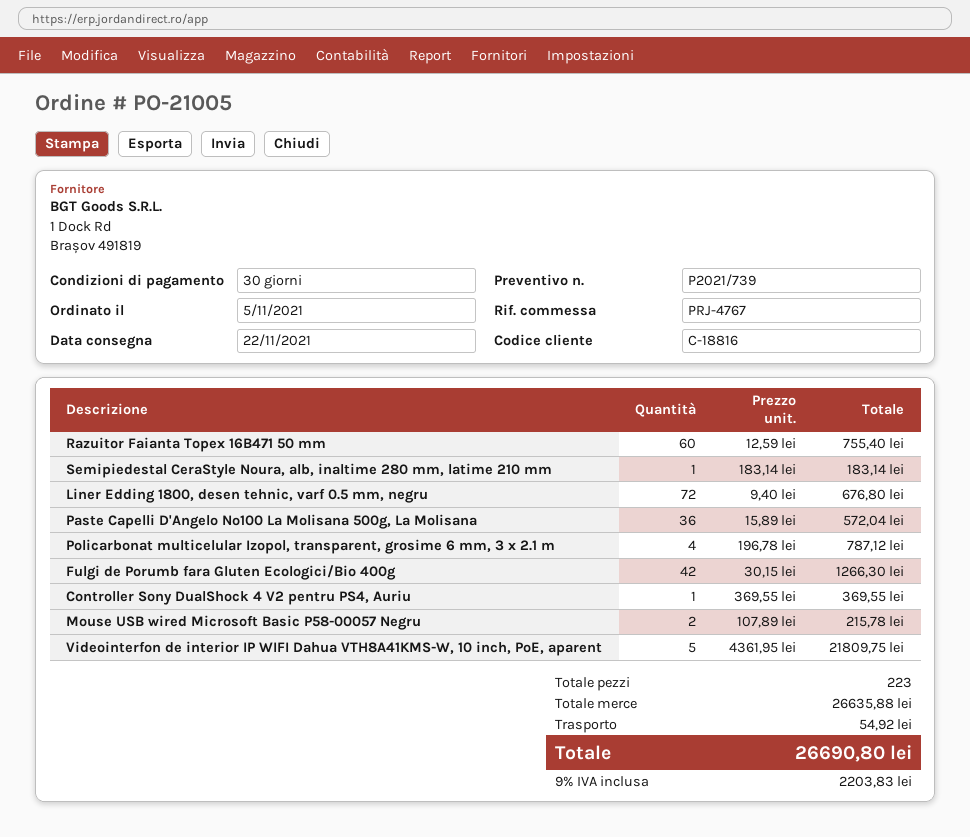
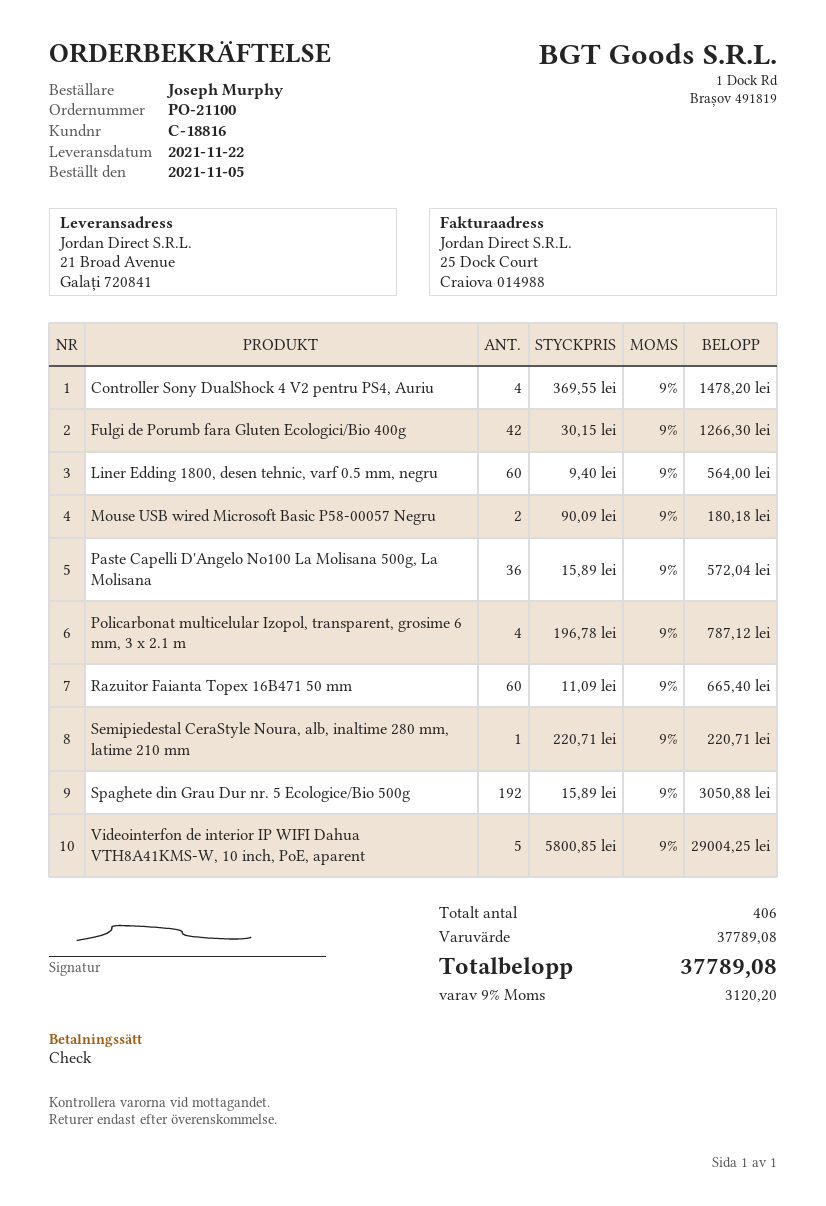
order number: PO-21005 -> PO-21100
Razuitor Faianta Topex 16B471 50 mm: 60 x 12.59 = 755.40 -> 60 x 11.09 = 665.40
Semipiedestal CeraStyle Noura, alb, inaltime 280 mm, latime 210 mm: 1 x 183.14 = 183.14 -> 1 x 220.71 = 220.71
Liner Edding 1800, desen tehnic, varf 0.5 mm, negru: 72 x 9.40 = 676.80 -> 60 x 9.40 = 564.00
Controller Sony DualShock 4 V2 pentru PS4, Auriu: 1 x 369.55 = 369.55 -> 4 x 369.55 = 1478.20
Mouse USB wired Microsoft Basic P58-00057 Negru: 2 x 107.89 = 215.78 -> 2 x 90.09 = 180.18
Videointerfon de interior IP WIFI Dahua VTH8A41KMS-W, 10 inch, PoE, aparent: 5 x 4361.95 = 21809.75 -> 5 x 5800.85 = 29004.25
Spaghete din Grau Dur nr. 5 Ecologice/Bio 500g: none -> 192 x 15.89 = 3050.88
total quantity: 223 -> 406
subtotal: 26635.88 -> 37789.08
shipping: 54.92 -> none
tax: 9% = 2203.83 -> 9% = 3120.20
total: 26690.80 -> 37789.08

